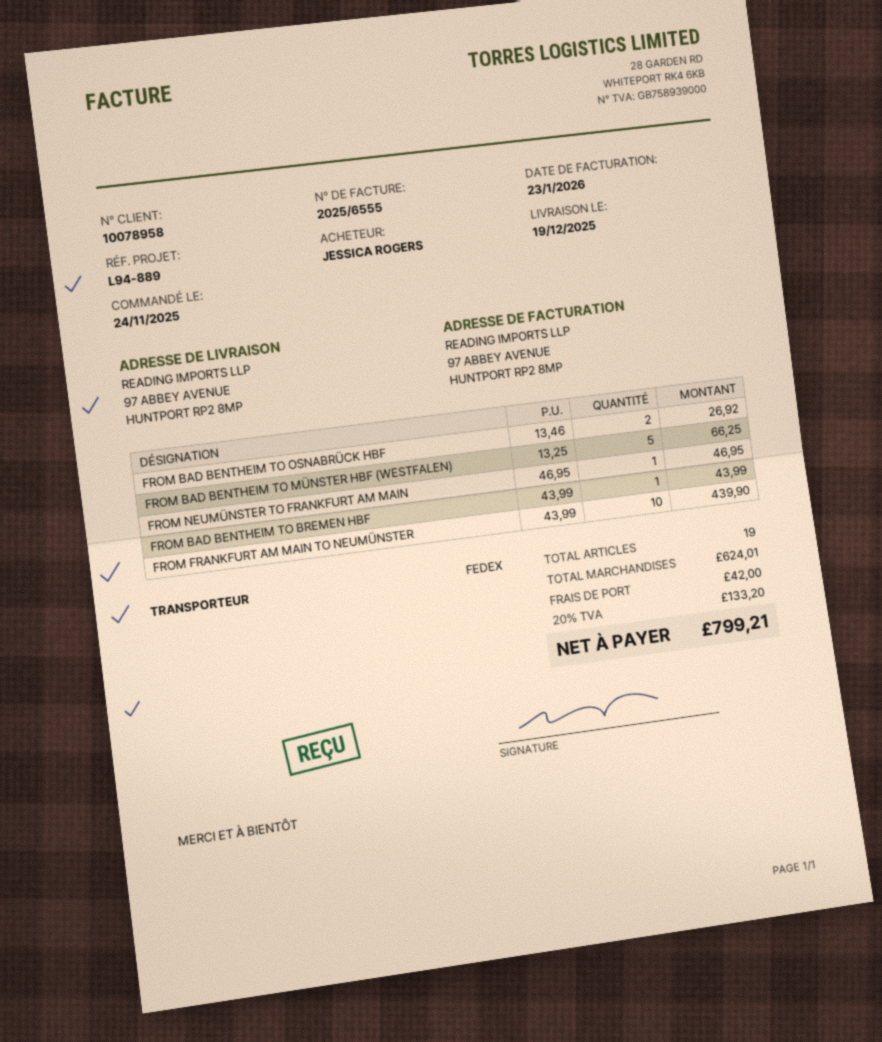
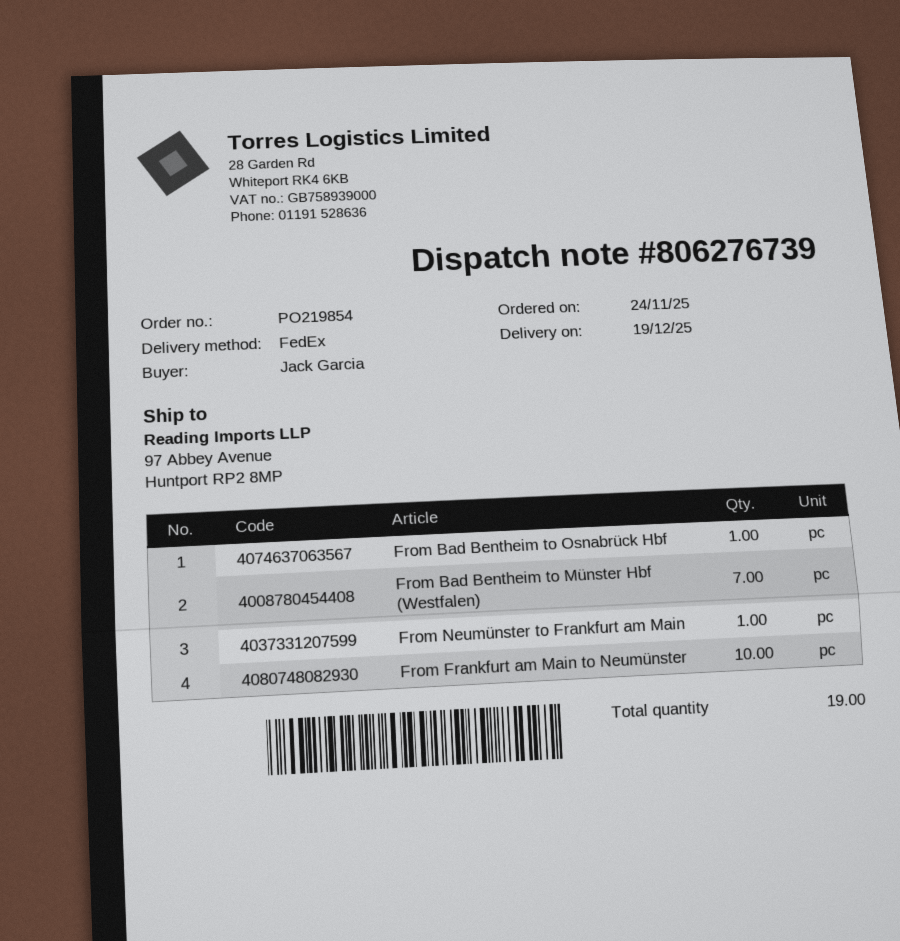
ordered by: JESSICA ROGERS -> Jack Garcia
FROM BAD BENTHEIM TO OSNABRÜCK HBF: 2 -> 1
FROM BAD BENTHEIM TO MÜNSTER HBF (WESTFALEN): 5 -> 7
FROM BAD BENTHEIM TO BREMEN HBF: 1 -> none

